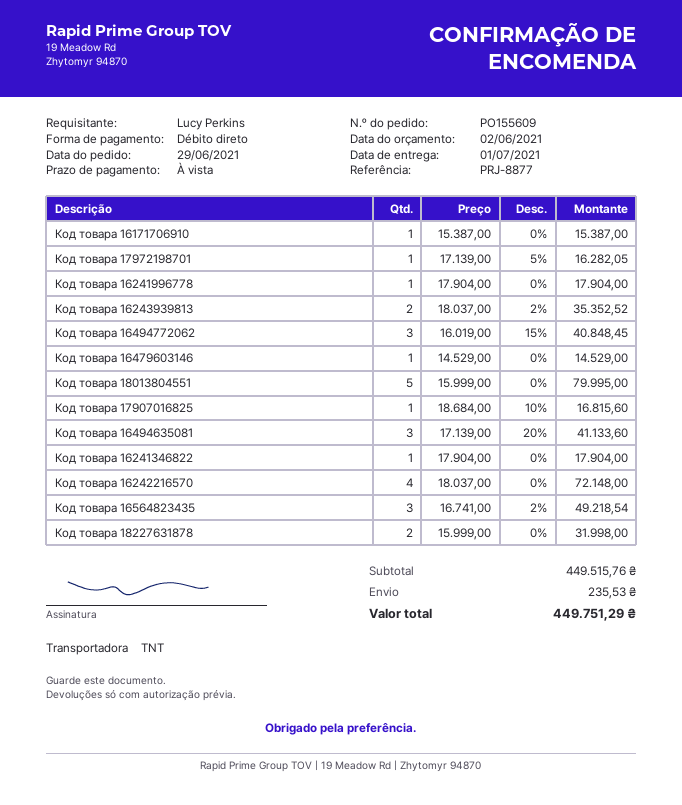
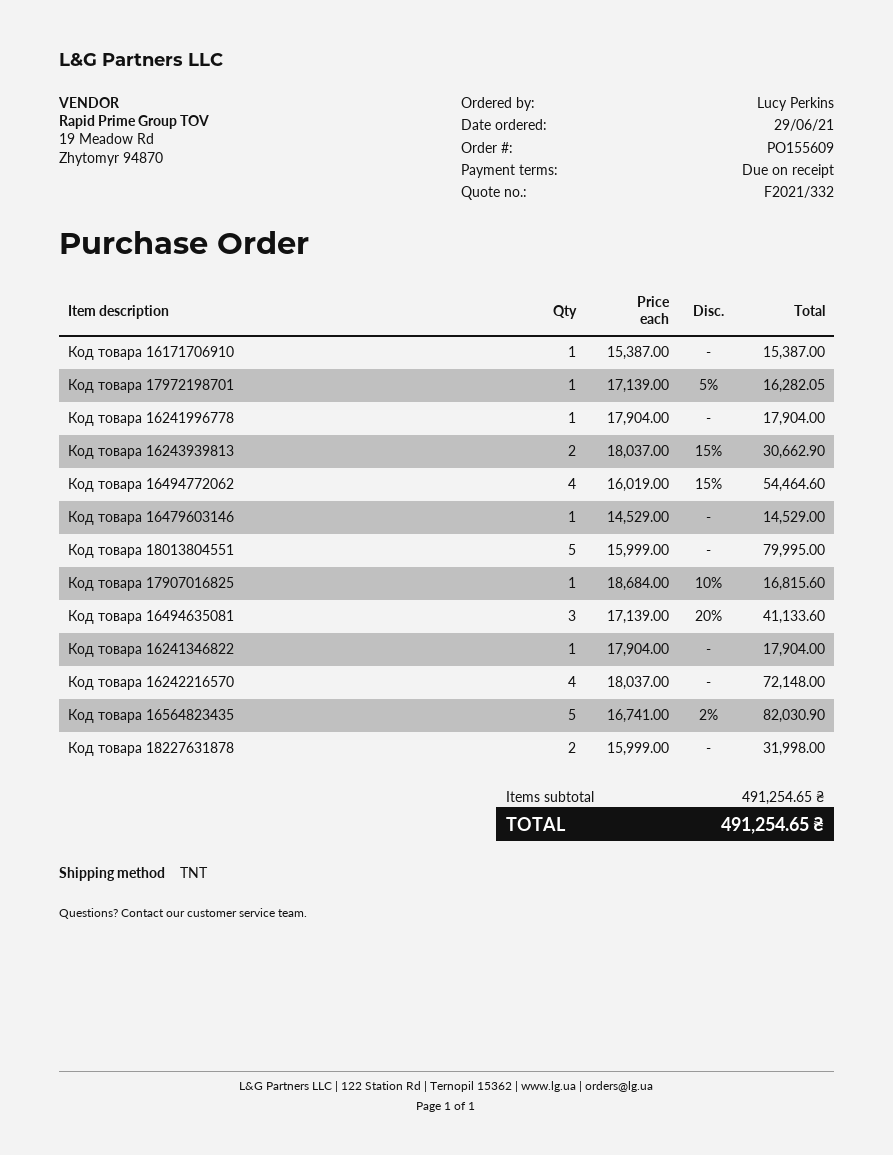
Код товара 16243939813: 2 x 18037.00 - 2% = 35352.52 -> 2 x 18037.00 - 15% = 30662.90
Код товара 16494772062: 3 x 16019.00 - 15% = 40848.45 -> 4 x 16019.00 - 15% = 54464.60
Код товара 16564823435: 3 x 16741.00 - 2% = 49218.54 -> 5 x 16741.00 - 2% = 82030.90
subtotal: 449515.76 -> 491254.65
shipping: 235.53 -> none
total: 449751.29 -> 491254.65

